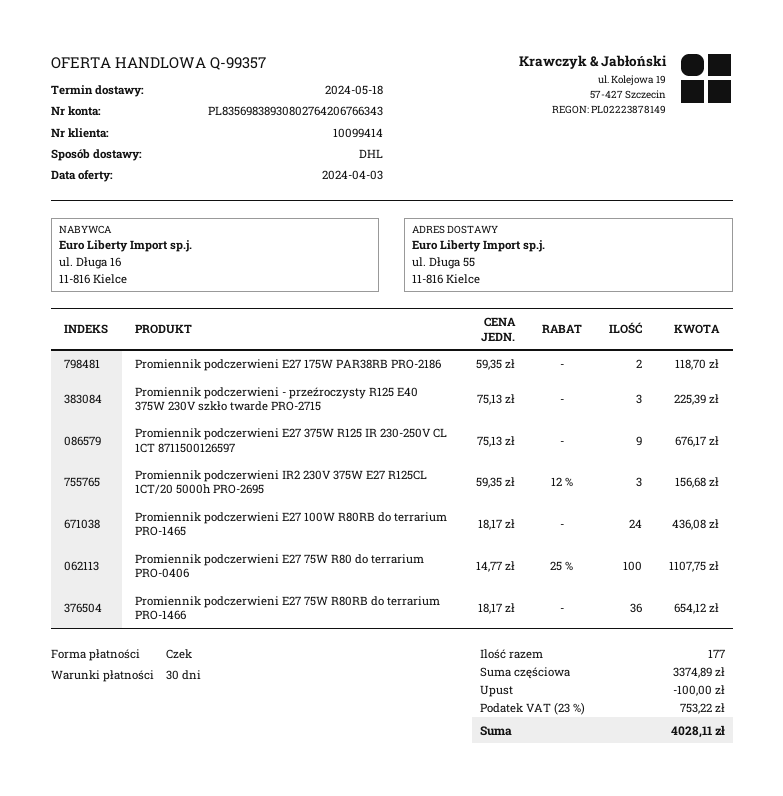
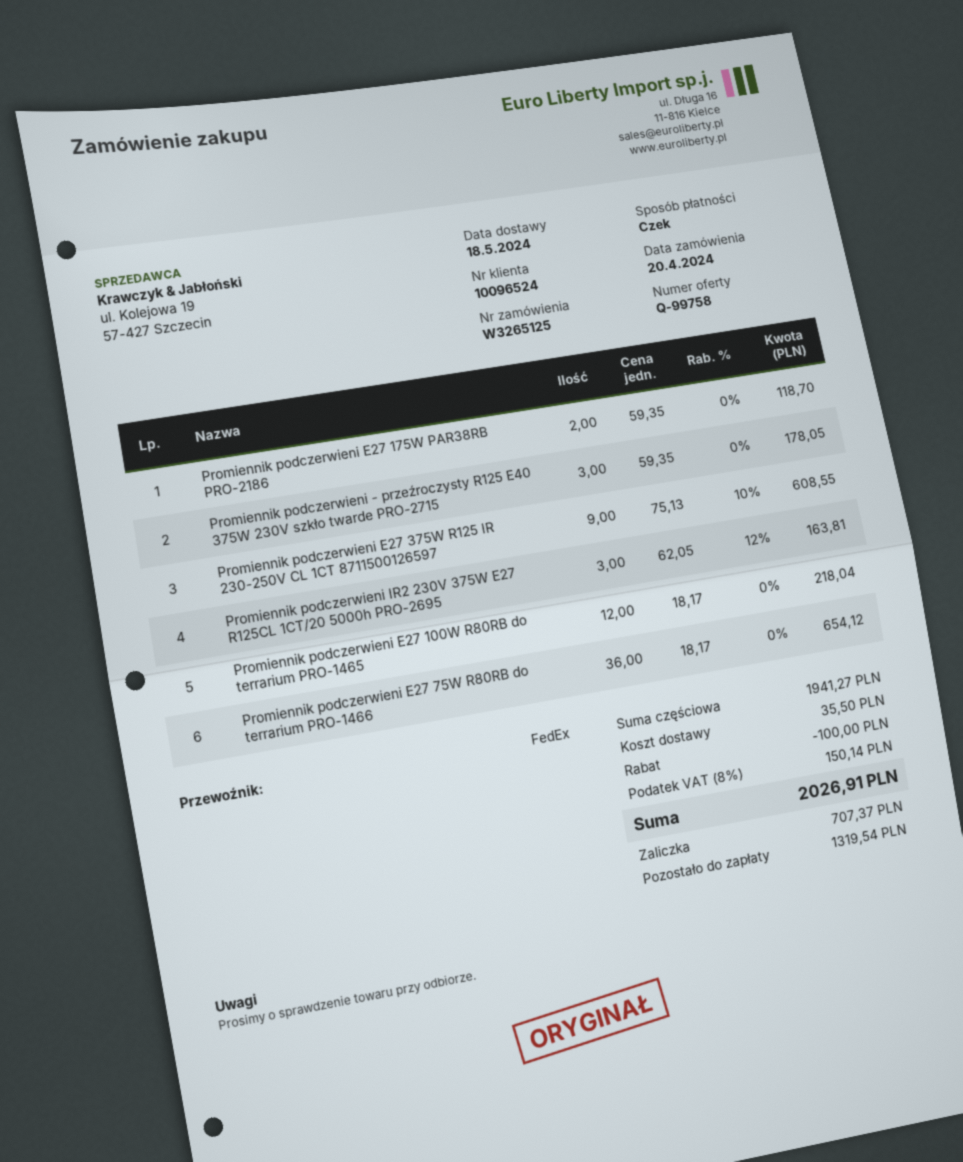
quote number: Q-99357 -> Q-99758
customer number: 10099414 -> 10096524
shipping method: DHL -> FedEx
Promiennik podczerwieni - przeźroczysty R125 E40 375W 230V szkło twarde PRO-2715: 3 x 75.13 = 225.39 -> 3 x 59.35 = 178.05
Promiennik podczerwieni E27 375W R125 IR 230-250V CL 1CT 8711500126597: 9 x 75.13 = 676.17 -> 9 x 75.13 - 10% = 608.55
Promiennik podczerwieni IR2 230V 375W E27 R125CL 1CT/20 5000h PRO-2695: 3 x 59.35 - 12% = 156.68 -> 3 x 62.05 - 12% = 163.81
Promiennik podczerwieni E27 100W R80RB do terrarium PRO-1465: 24 x 18.17 = 436.08 -> 12 x 18.17 = 218.04
Promiennik podczerwieni E27 75W R80 do terrarium PRO-0406: 100 x 14.77 - 25% = 1107.75 -> none
subtotal: 3374.89 -> 1941.27
shipping: none -> 35.50
tax: 23% = 753.22 -> 8% = 150.14
total: 4028.11 -> 2026.91

